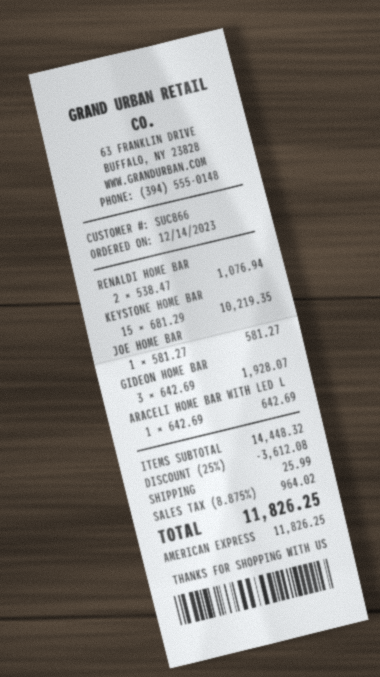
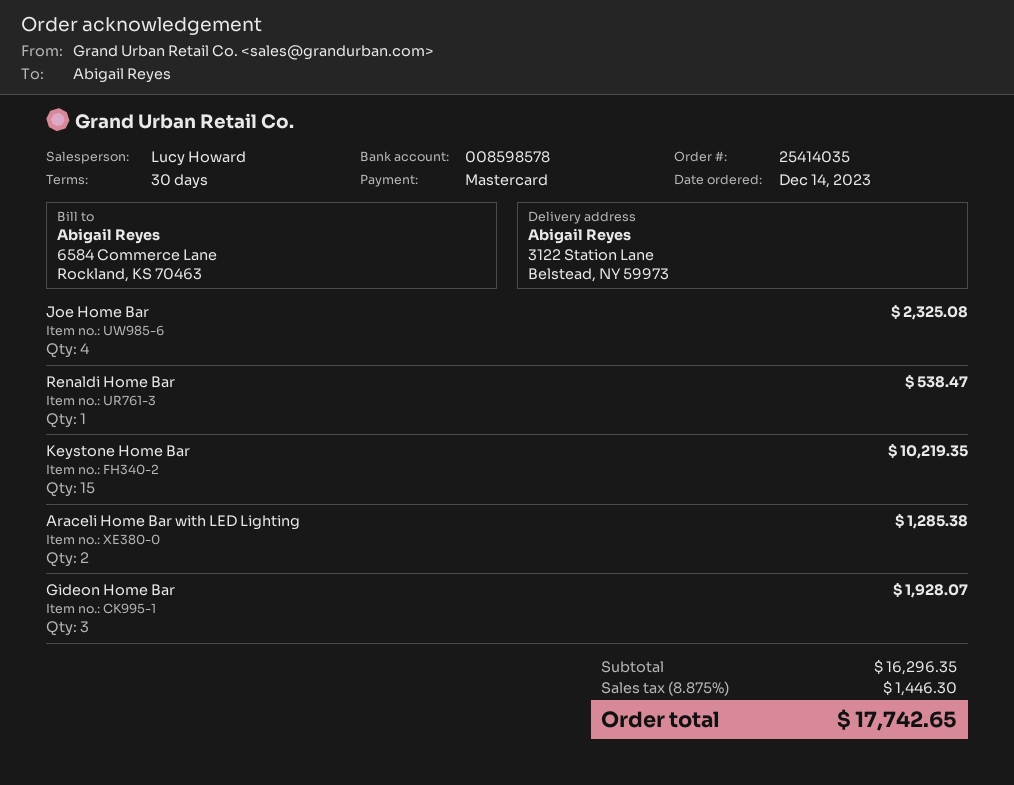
payment method: American Express -> Mastercard
RENALDI HOME BAR: 2 for 1076.94 -> 1 for 538.47
JOE HOME BAR: 1 for 581.27 -> 4 for 2325.08
ARACELI HOME BAR WITH LED L: 1 for 642.69 -> 2 for 1285.38
subtotal: 14448.32 -> 16296.35
discount: 25% = 3612.08 -> none
shipping: 25.99 -> none
tax: 8.875% = 964.02 -> 8.875% = 1446.30
total: 11826.25 -> 17742.65

